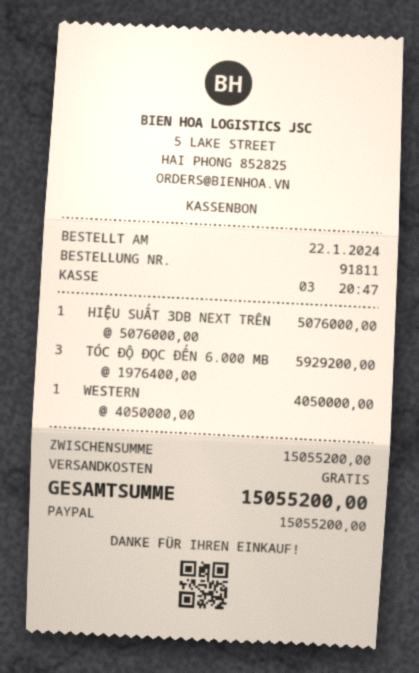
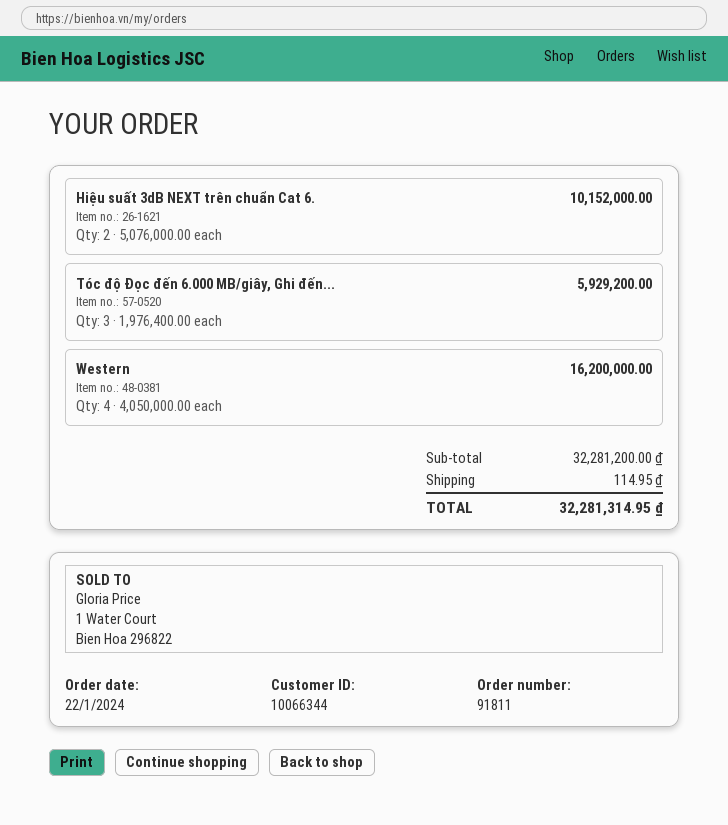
HIỆU SUẤT 3DB NEXT TRÊN: 1 x 5076000.00 = 5076000.00 -> 2 x 5076000.00 = 10152000.00
WESTERN: 1 x 4050000.00 = 4050000.00 -> 4 x 4050000.00 = 16200000.00
subtotal: 15055200.00 -> 32281200.00
shipping: 0.00 -> 114.95
total: 15055200.00 -> 32281314.95

